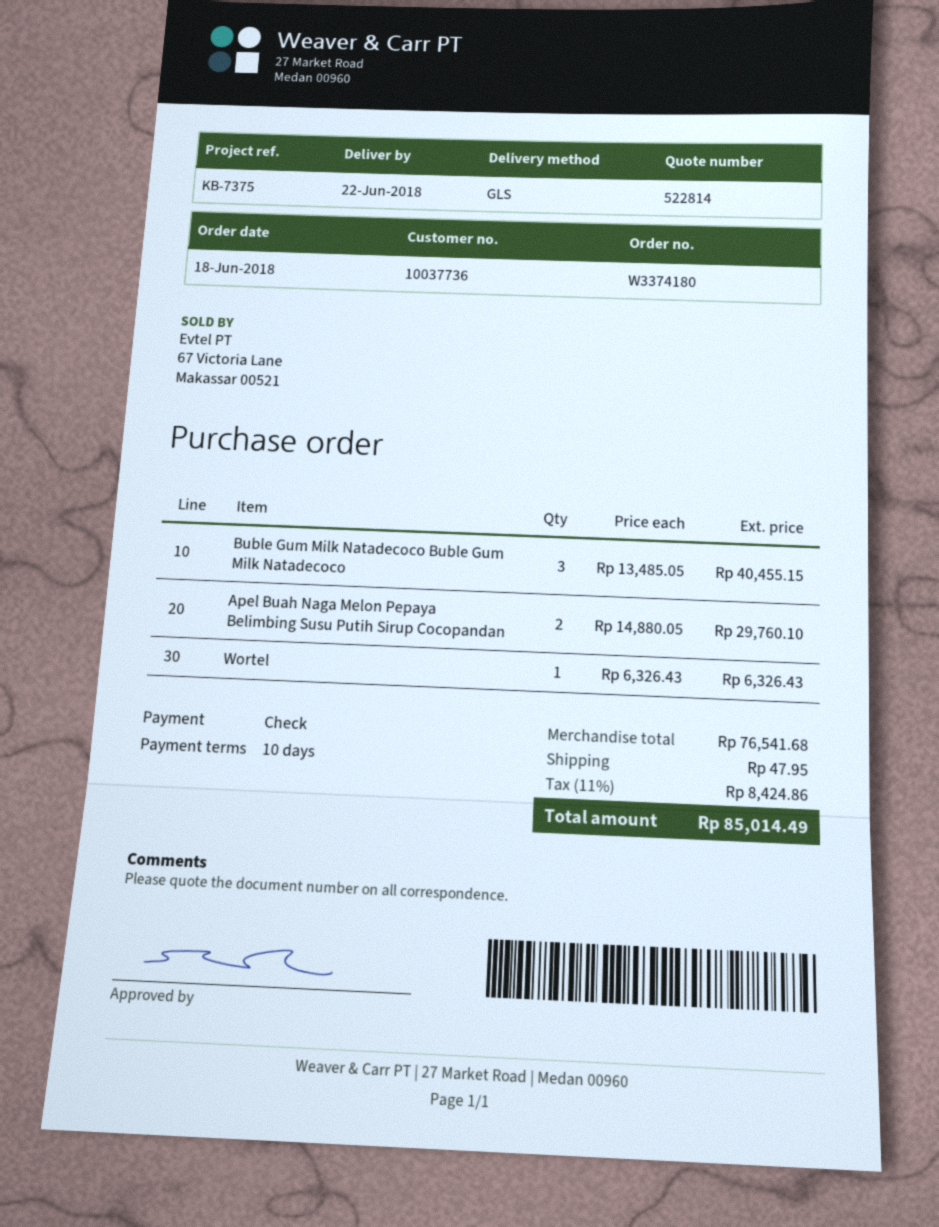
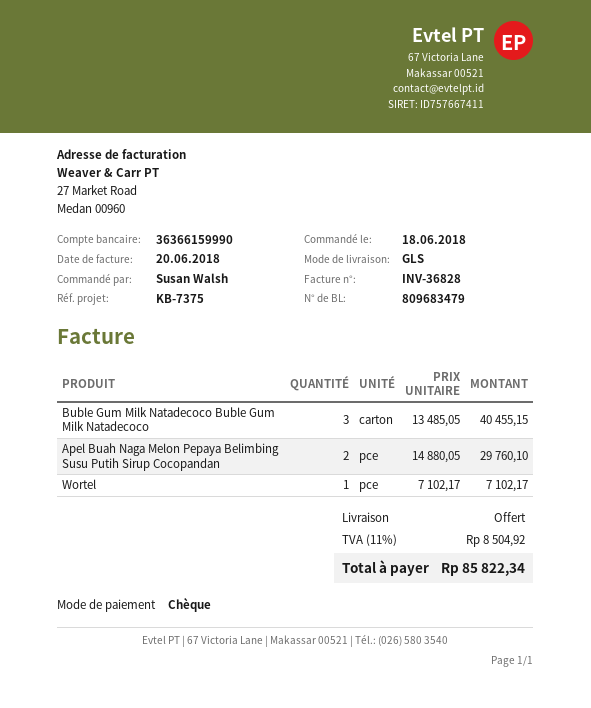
Wortel: 1 x 6326.43 = 6326.43 -> 1 x 7102.17 = 7102.17
shipping: 47.95 -> 0.00
tax: 11% = 8424.86 -> 11% = 8504.92
total: 85014.49 -> 85822.34

